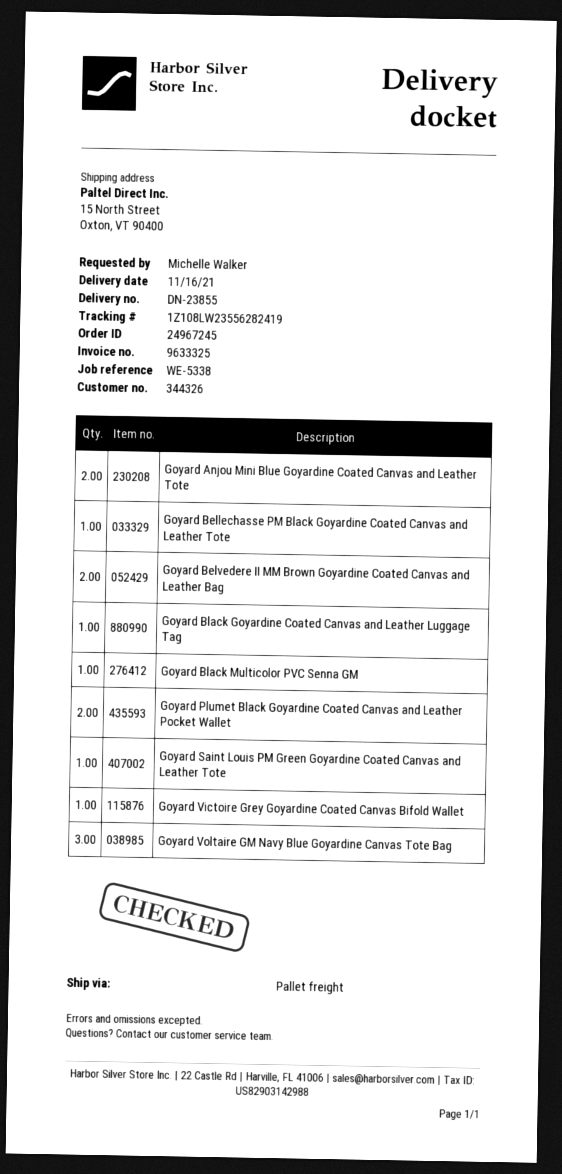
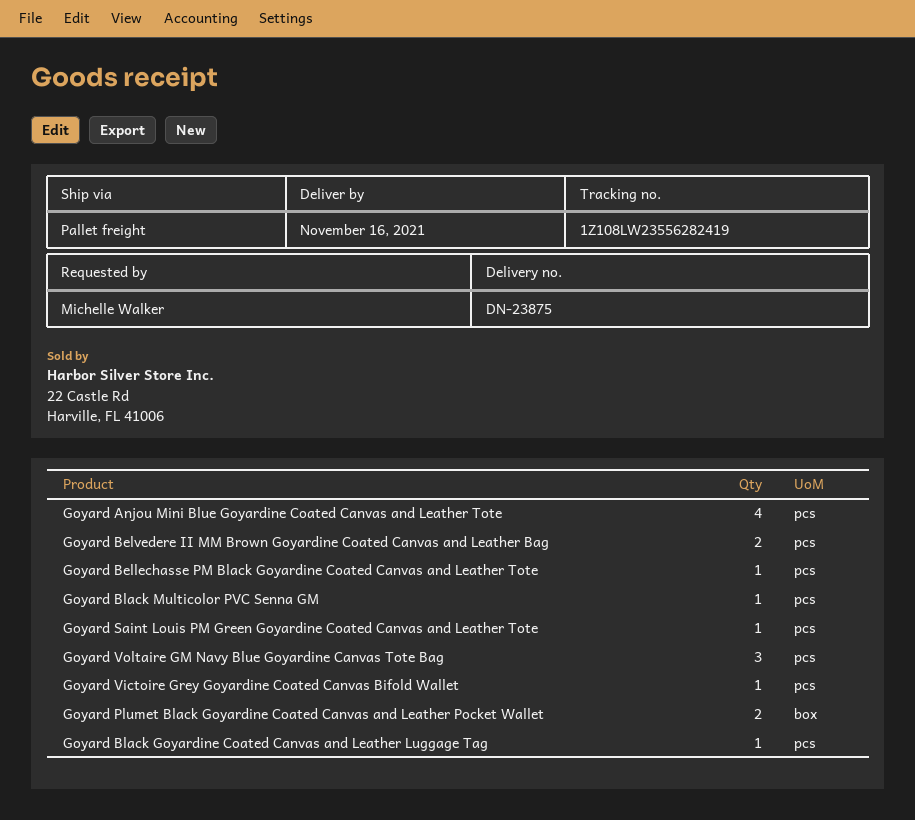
delivery note number: DN-23855 -> DN-23875
Goyard Anjou Mini Blue Goyardine Coated Canvas and Leather Tote: 2 -> 4

